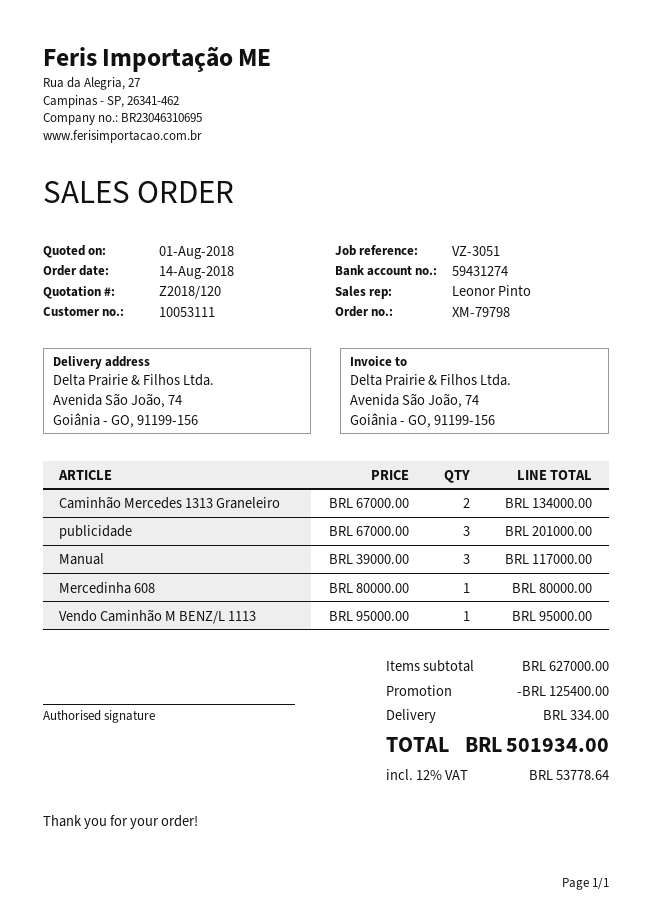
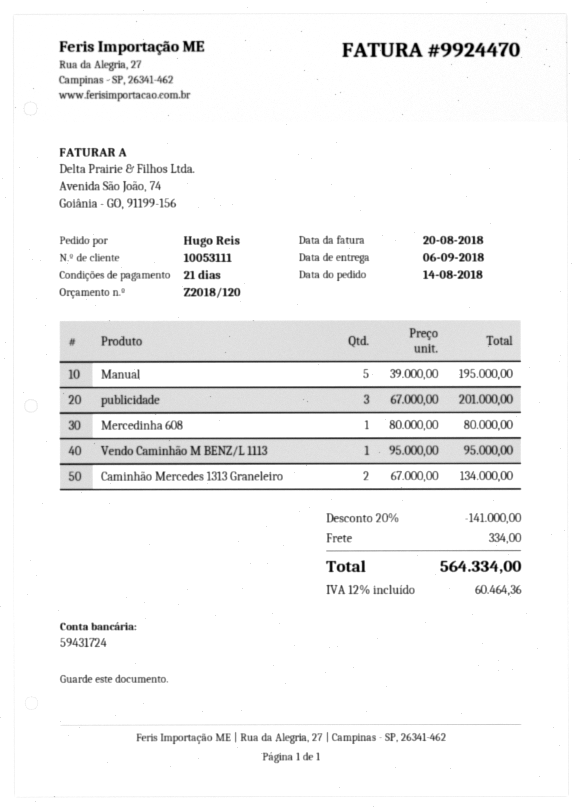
bank account: 59431274 -> 59431724
Manual: 3 x 39000.00 = 117000.00 -> 5 x 39000.00 = 195000.00
discount: 125400.00 -> 141000.00
tax: 12% = 53778.64 -> 12% = 60464.36
total: 501934.00 -> 564334.00

